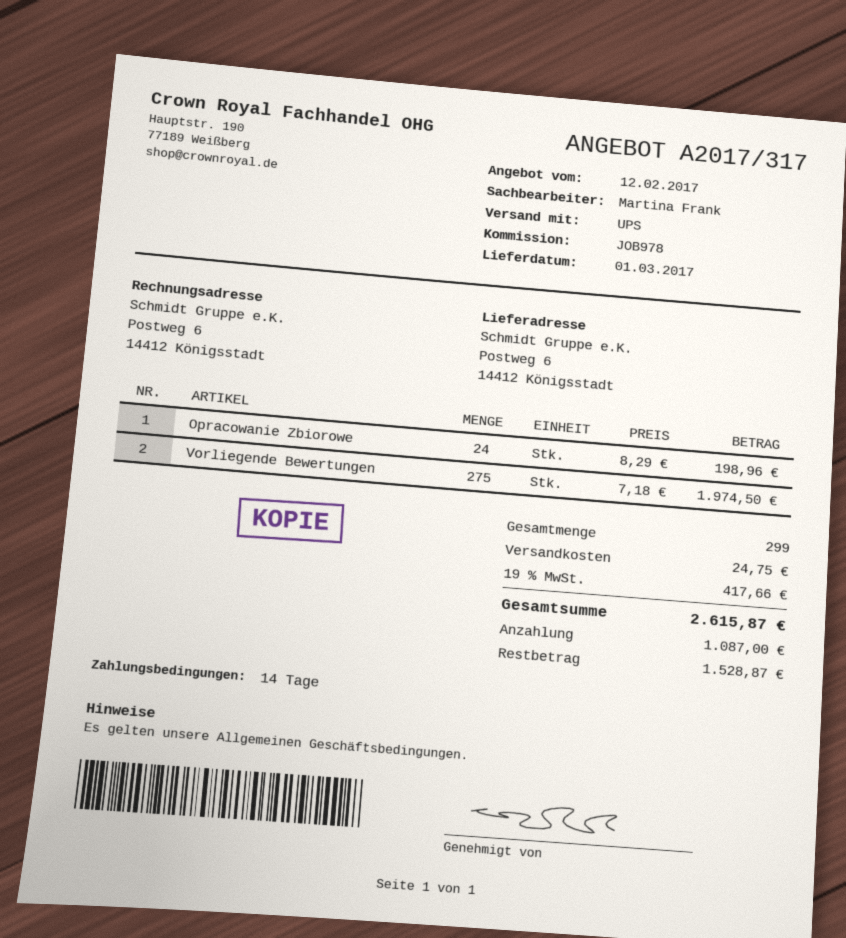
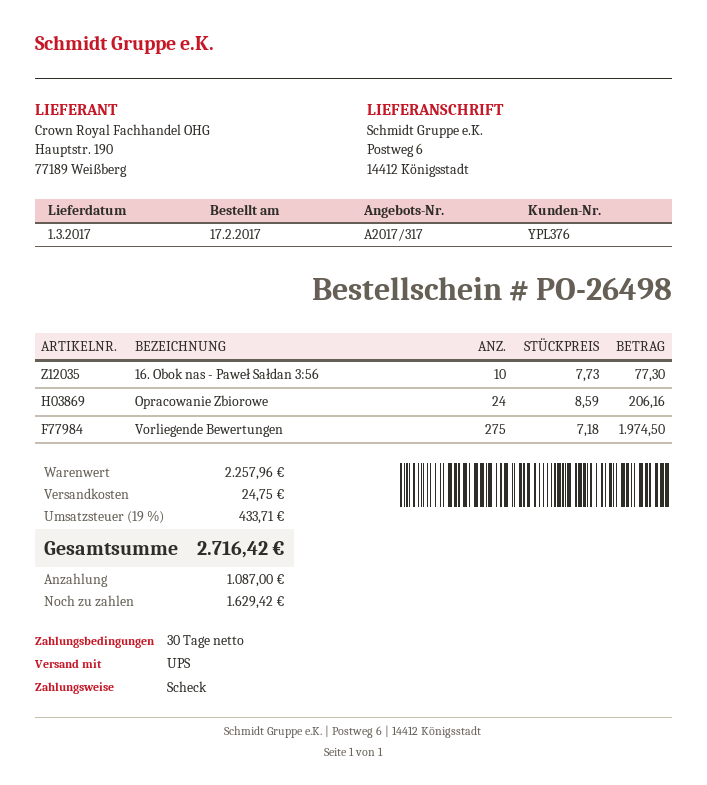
payment terms: 14 days -> 30 days
Opracowanie Zbiorowe: 24 x 8.29 = 198.96 -> 24 x 8.59 = 206.16
16. Obok nas - Paweł Sałdan 3:56: none -> 10 x 7.73 = 77.30
tax: 19% = 417.66 -> 19% = 433.71
total: 2615.87 -> 2716.42
balance: 1528.87 -> 1629.42

